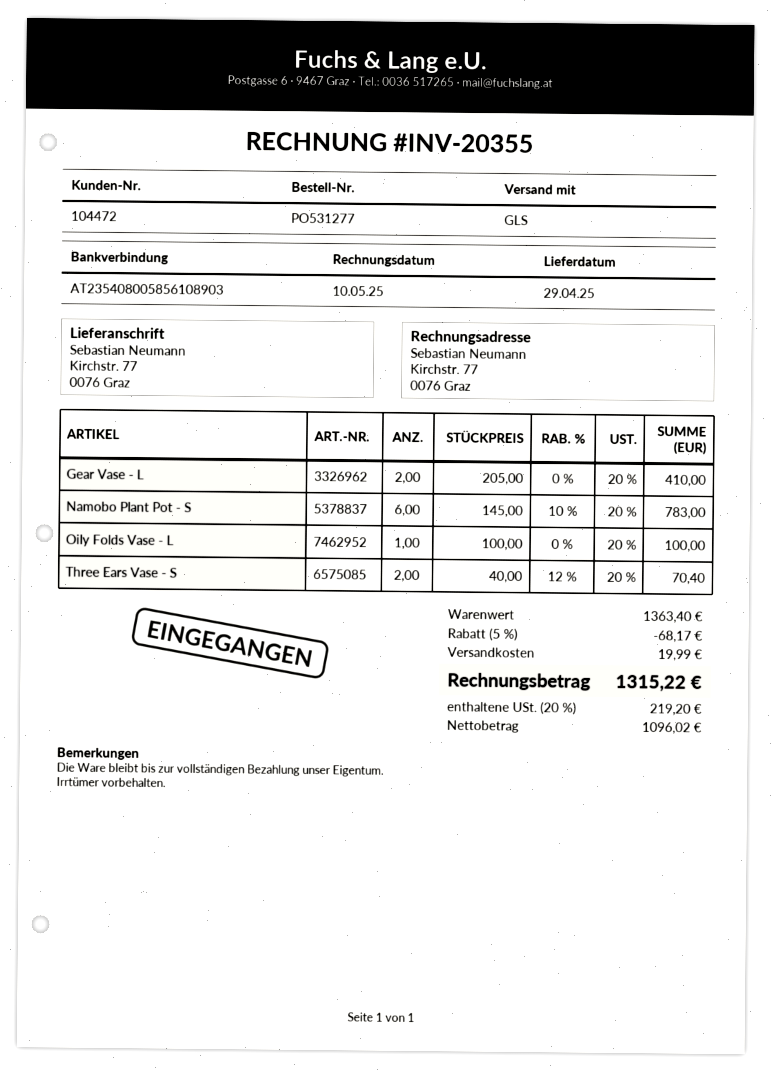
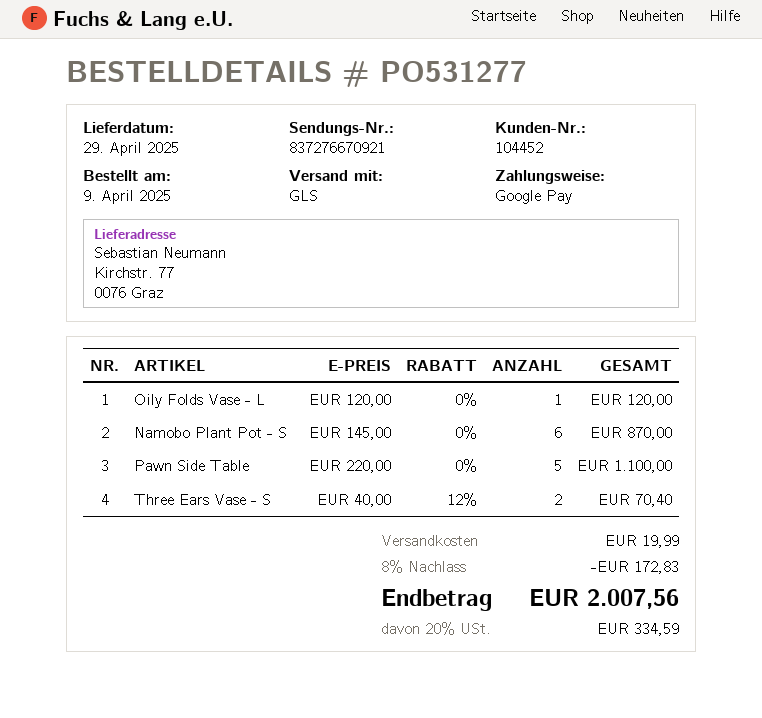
customer number: 104472 -> 104452
Gear Vase - L: 2 x 205.00 = 410.00 -> none
Namobo Plant Pot - S: 6 x 145.00 - 10% = 783.00 -> 6 x 145.00 = 870.00
Oily Folds Vase - L: 1 x 100.00 = 100.00 -> 1 x 120.00 = 120.00
Pawn Side Table: none -> 5 x 220.00 = 1100.00
discount: 5% = 68.17 -> 8% = 172.83
tax: 20% = 219.20 -> 20% = 334.59
total: 1315.22 -> 2007.56

